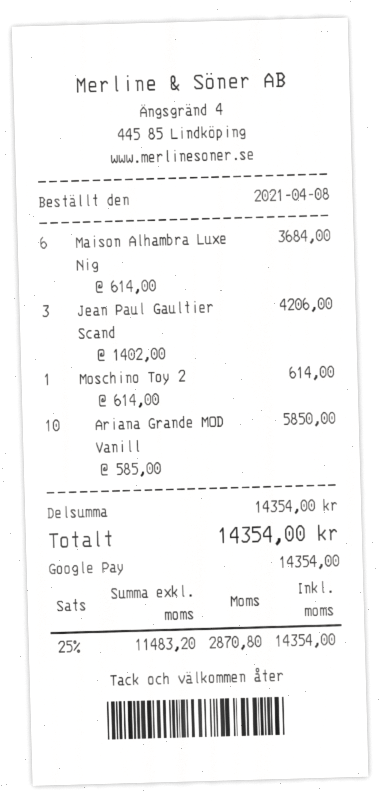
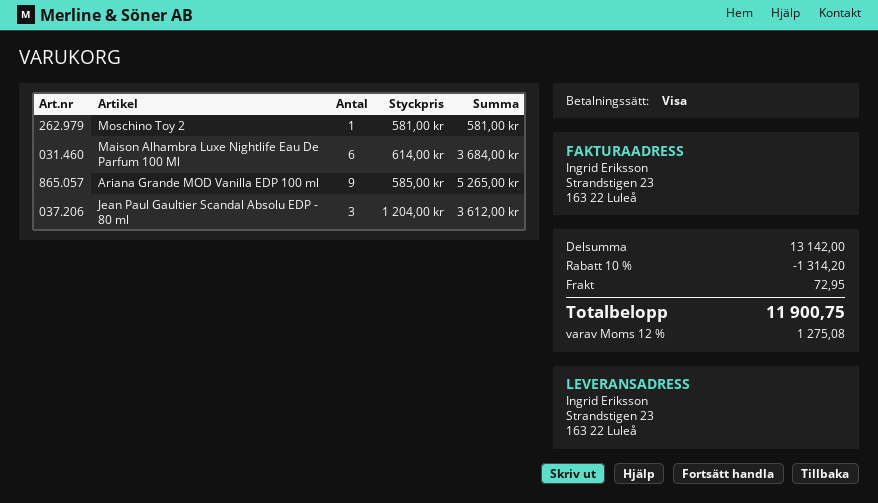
payment method: Google Pay -> Visa
Jean Paul Gaultier Scand: 3 x 1402.00 = 4206.00 -> 3 x 1204.00 = 3612.00
Moschino Toy 2: 1 x 614.00 = 614.00 -> 1 x 581.00 = 581.00
Ariana Grande MOD Vanill: 10 x 585.00 = 5850.00 -> 9 x 585.00 = 5265.00
subtotal: 14354.00 -> 13142.00
discount: none -> 10% = 1314.20
shipping: none -> 72.95
tax: 25% = 2870.80 -> 12% = 1275.08
total: 14354.00 -> 11900.75

